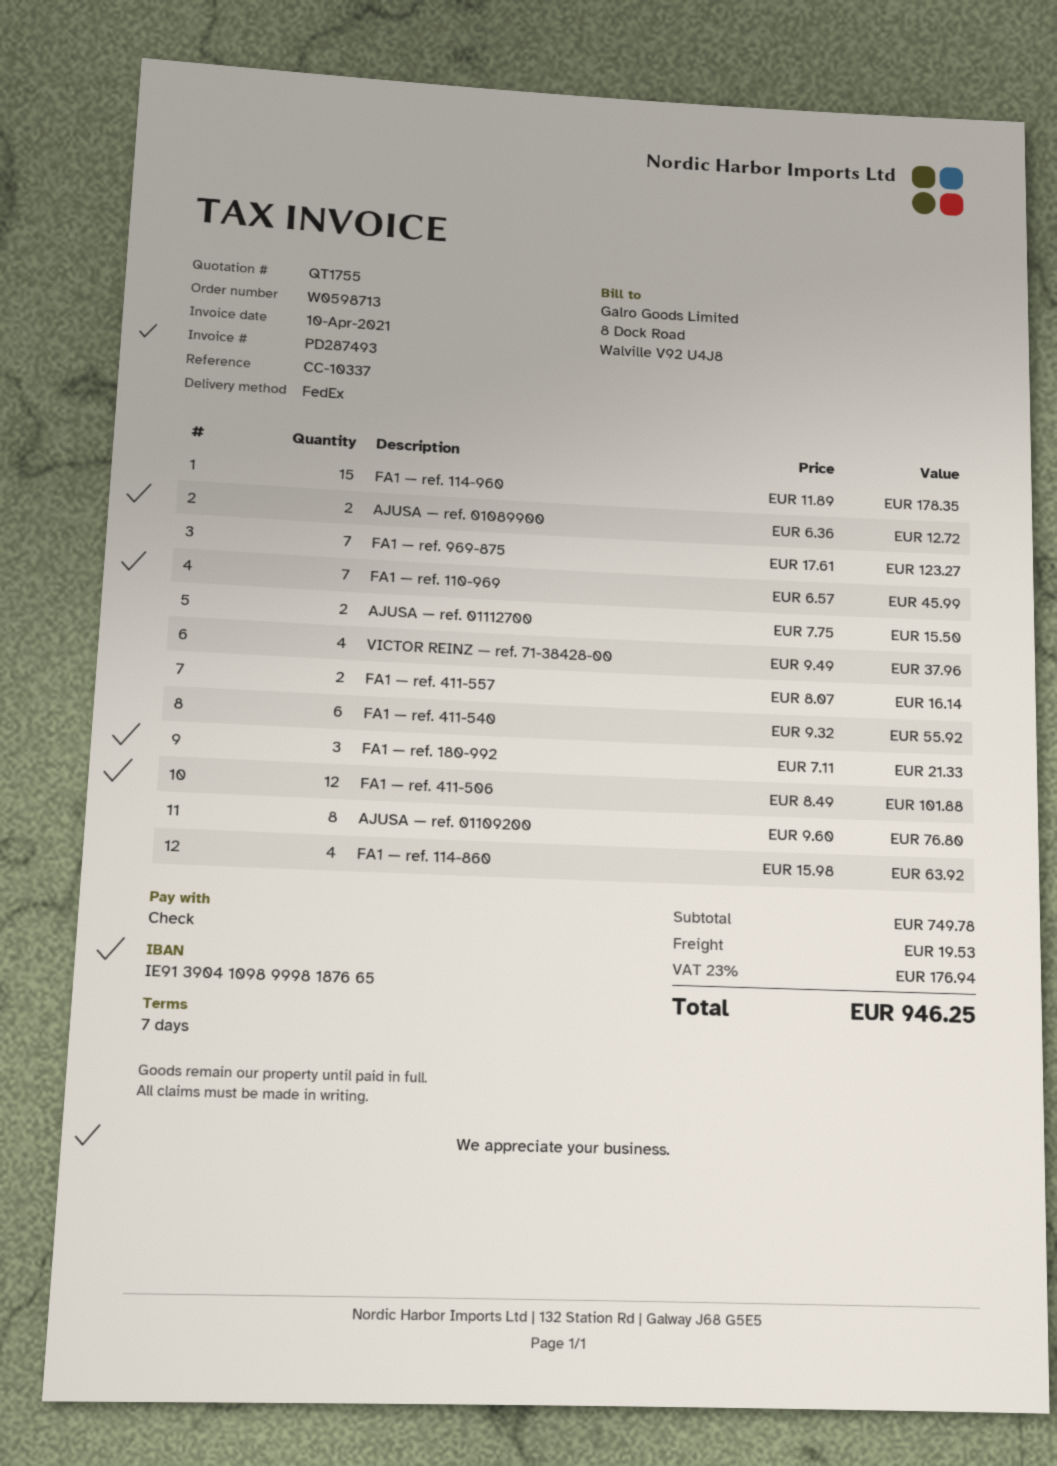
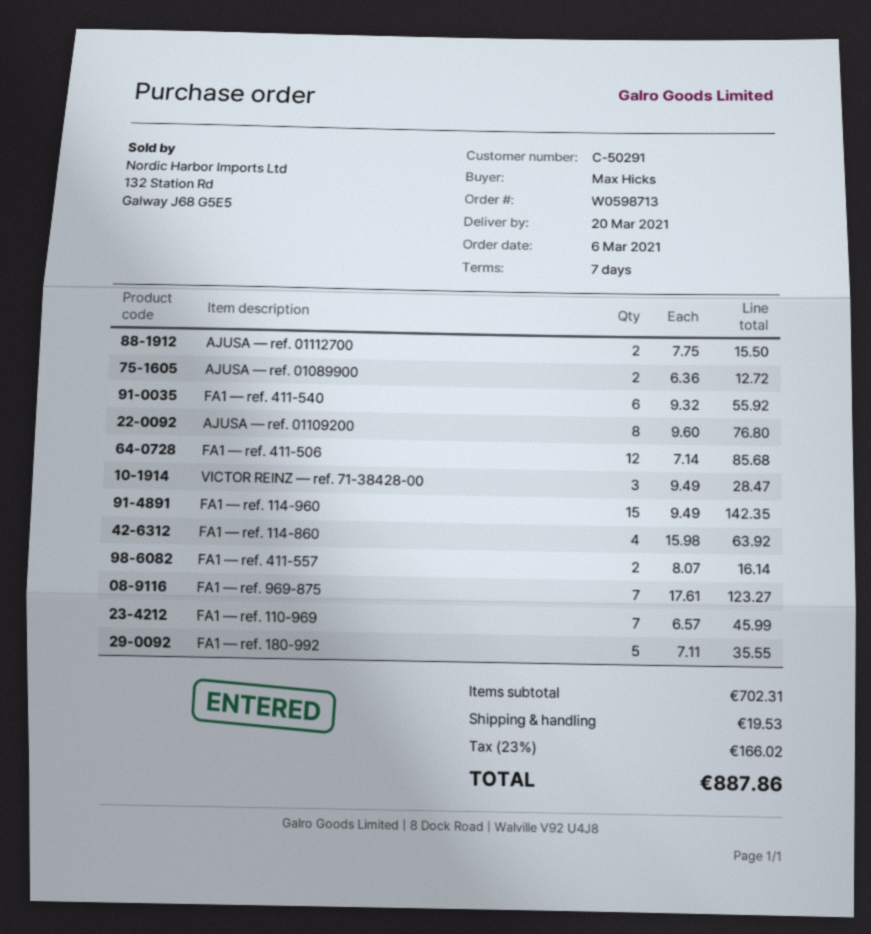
FA1 — ref. 114-960: 15 x 11.89 = 178.35 -> 15 x 9.49 = 142.35
VICTOR REINZ — ref. 71-38428-00: 4 x 9.49 = 37.96 -> 3 x 9.49 = 28.47
FA1 — ref. 180-992: 3 x 7.11 = 21.33 -> 5 x 7.11 = 35.55
FA1 — ref. 411-506: 12 x 8.49 = 101.88 -> 12 x 7.14 = 85.68
subtotal: 749.78 -> 702.31
tax: 23% = 176.94 -> 23% = 166.02
total: 946.25 -> 887.86

